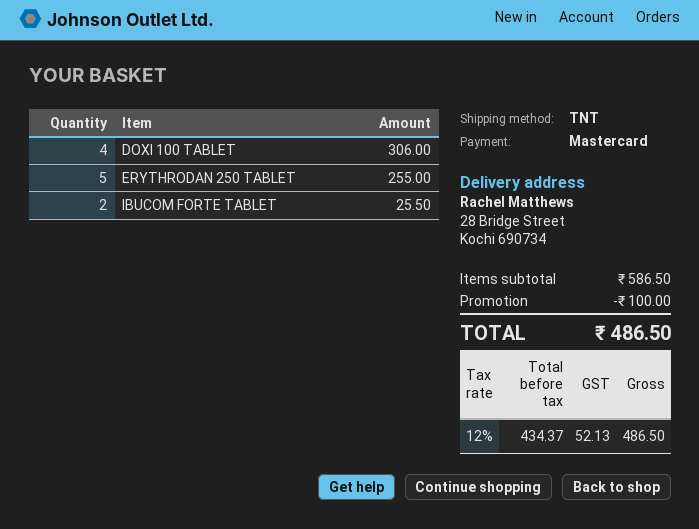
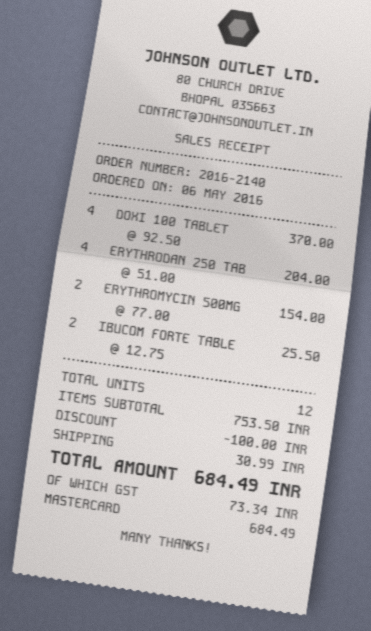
DOXI 100 TABLET: 4 for 306.00 -> 4 for 370.00
ERYTHRODAN 250 TABLET: 5 for 255.00 -> 4 for 204.00
ERYTHROMYCIN 500MG: none -> 2 for 154.00
subtotal: 586.50 -> 753.50
shipping: none -> 30.99
tax: 52.13 -> 73.34
total: 486.50 -> 684.49

